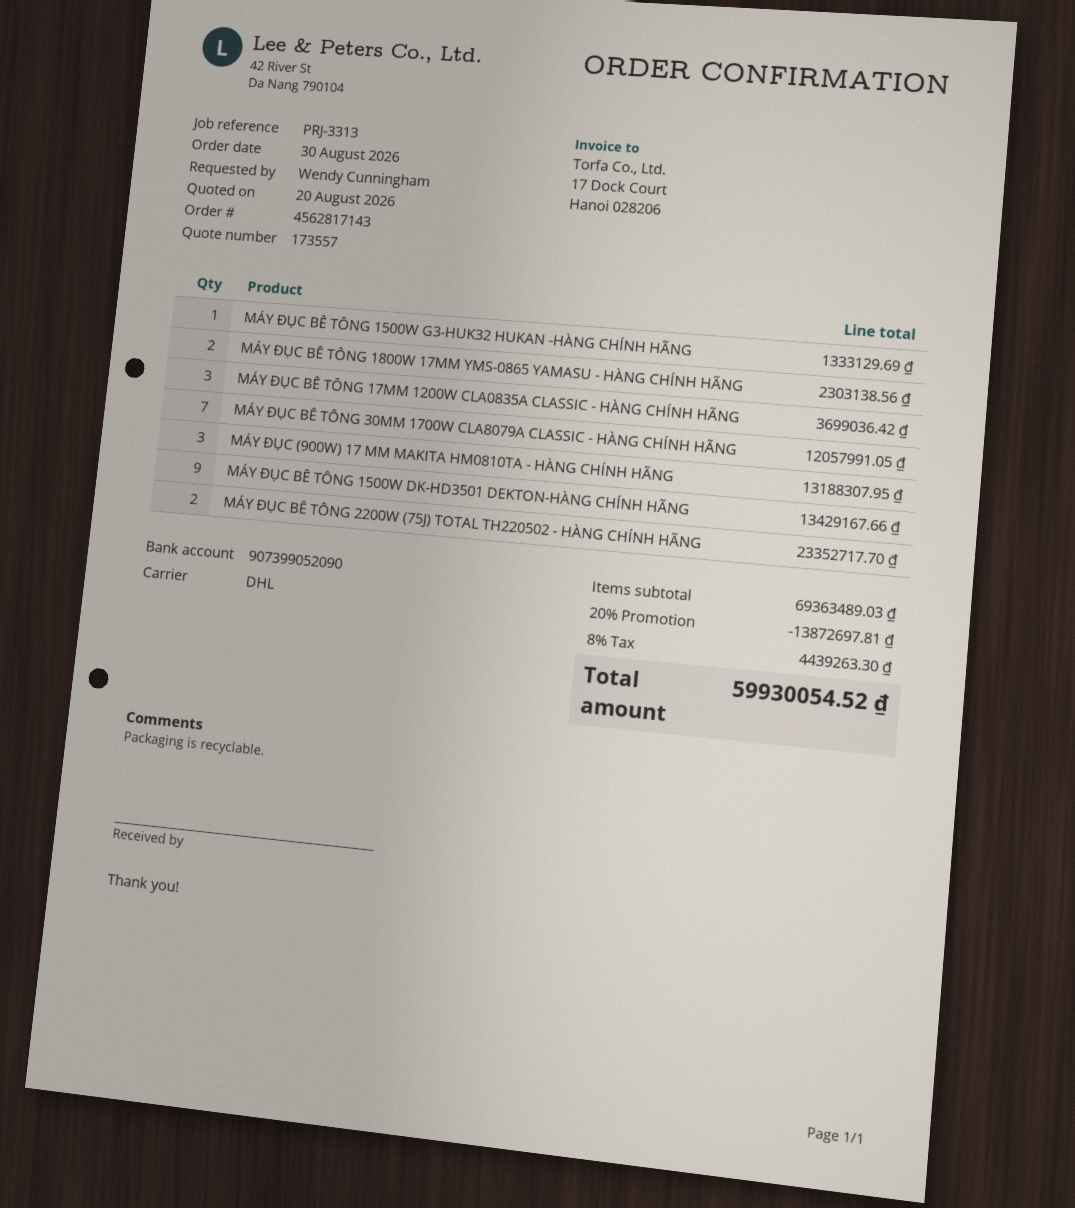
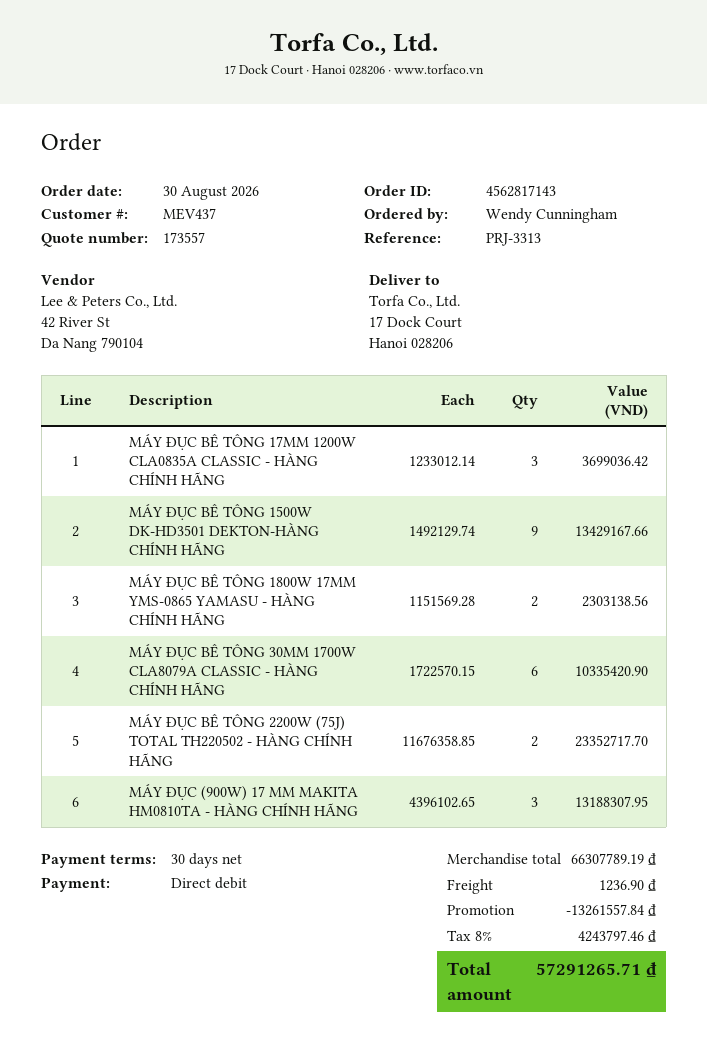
MÁY ĐỤC BÊ TÔNG 1500W G3-HUK32 HUKAN -HÀNG CHÍNH HÃNG: 1 for 1333129.69 -> none
MÁY ĐỤC BÊ TÔNG 30MM 1700W CLA8079A CLASSIC - HÀNG CHÍNH HÃNG: 7 for 12057991.05 -> 6 for 10335420.90
subtotal: 69363489.03 -> 66307789.19
discount: 13872697.81 -> 13261557.84
shipping: none -> 1236.90
tax: 8% = 4439263.30 -> 8% = 4243797.46
total: 59930054.52 -> 57291265.71

